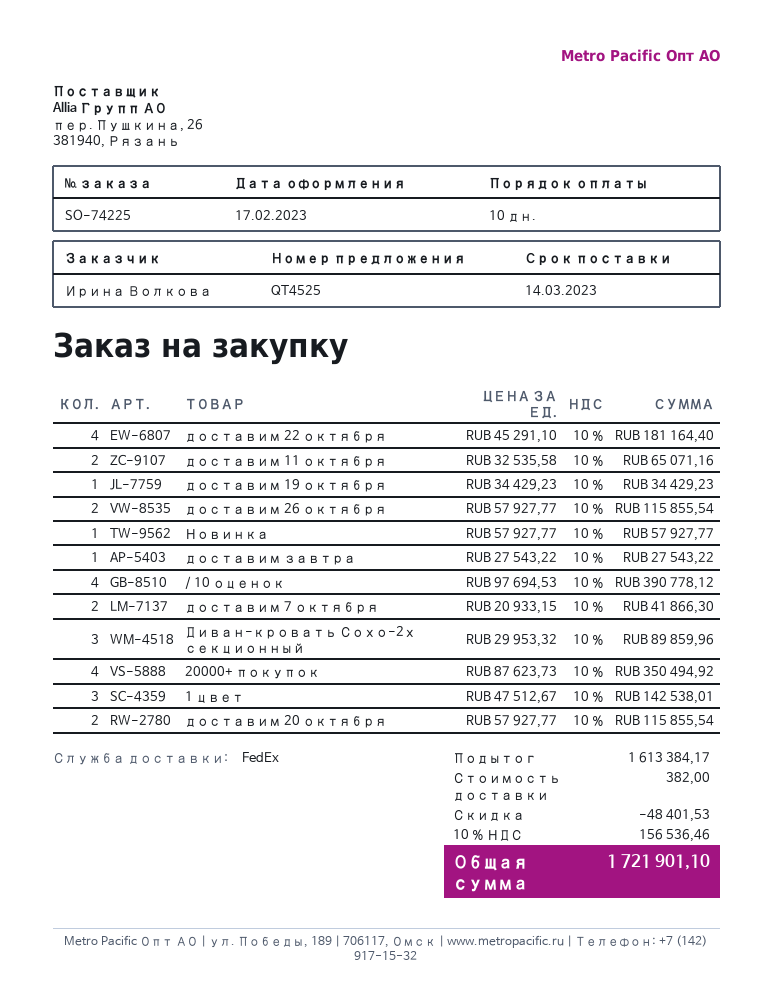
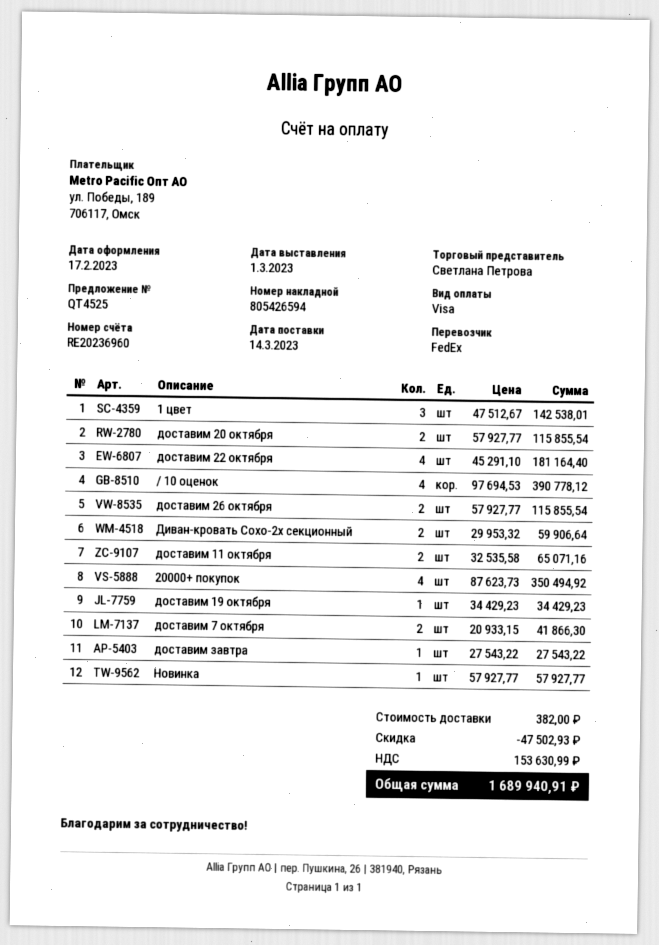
Диван-кровать Сохо-2х секционный: 3 x 29953.32 = 89859.96 -> 2 x 29953.32 = 59906.64
discount: 48401.53 -> 47502.93
tax: 156536.46 -> 153630.99
total: 1721901.10 -> 1689940.91

